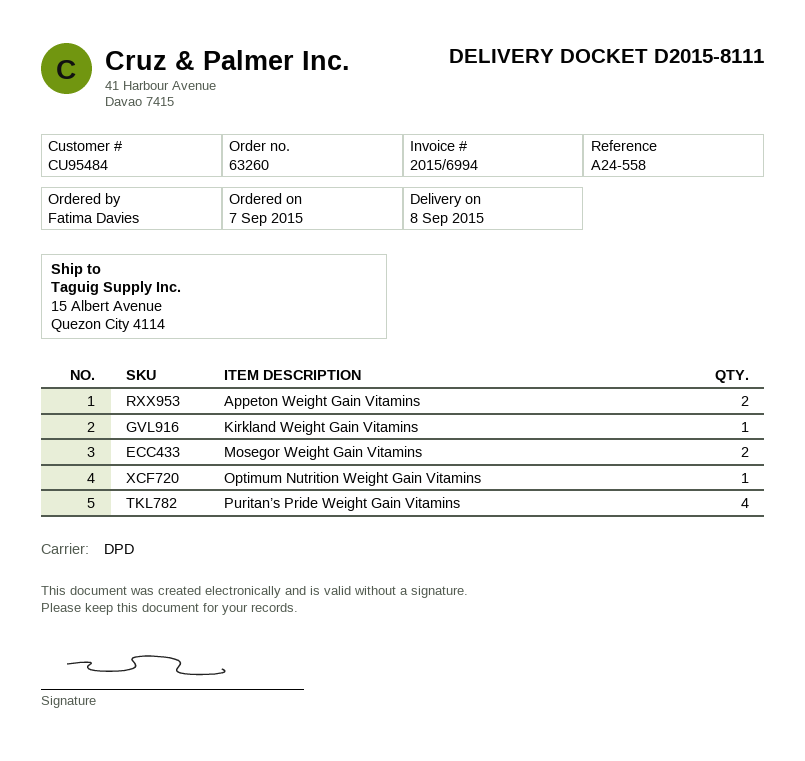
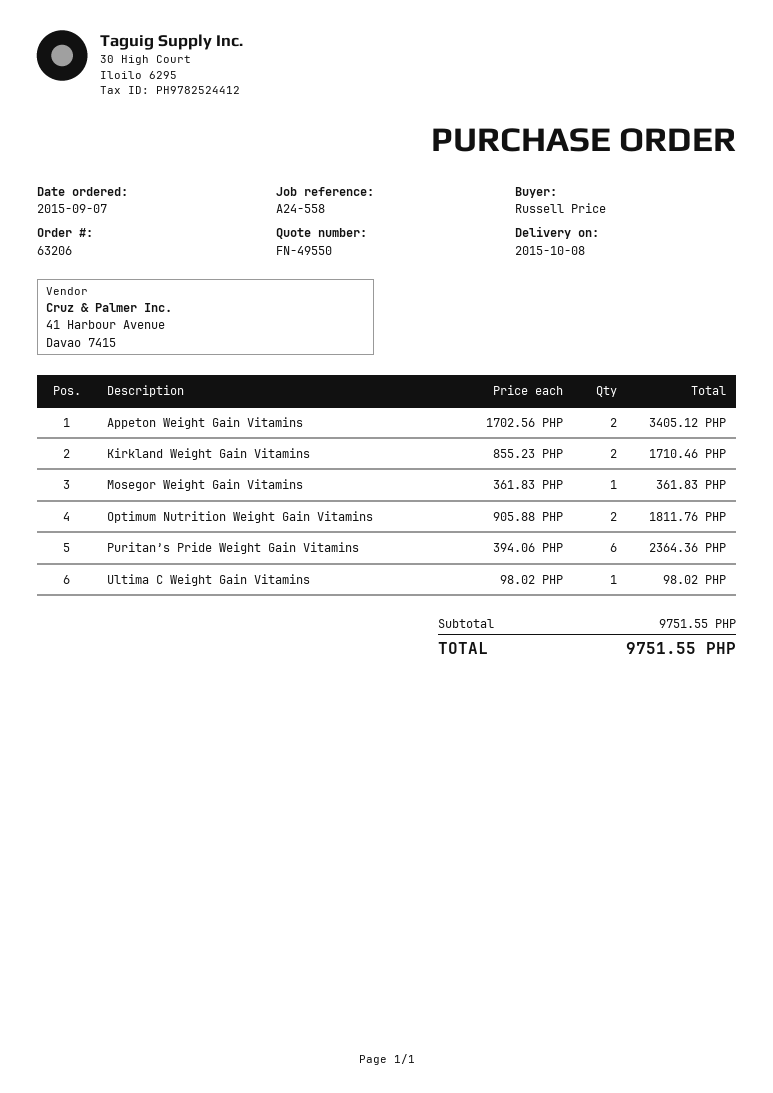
order number: 63260 -> 63206
delivery date: 2015-09-08 -> 2015-10-08
ordered by: Fatima Davies -> Russell Price
Kirkland Weight Gain Vitamins: 1 -> 2
Mosegor Weight Gain Vitamins: 2 -> 1
Optimum Nutrition Weight Gain Vitamins: 1 -> 2
Puritan’s Pride Weight Gain Vitamins: 4 -> 6
Ultima C Weight Gain Vitamins: none -> 1

